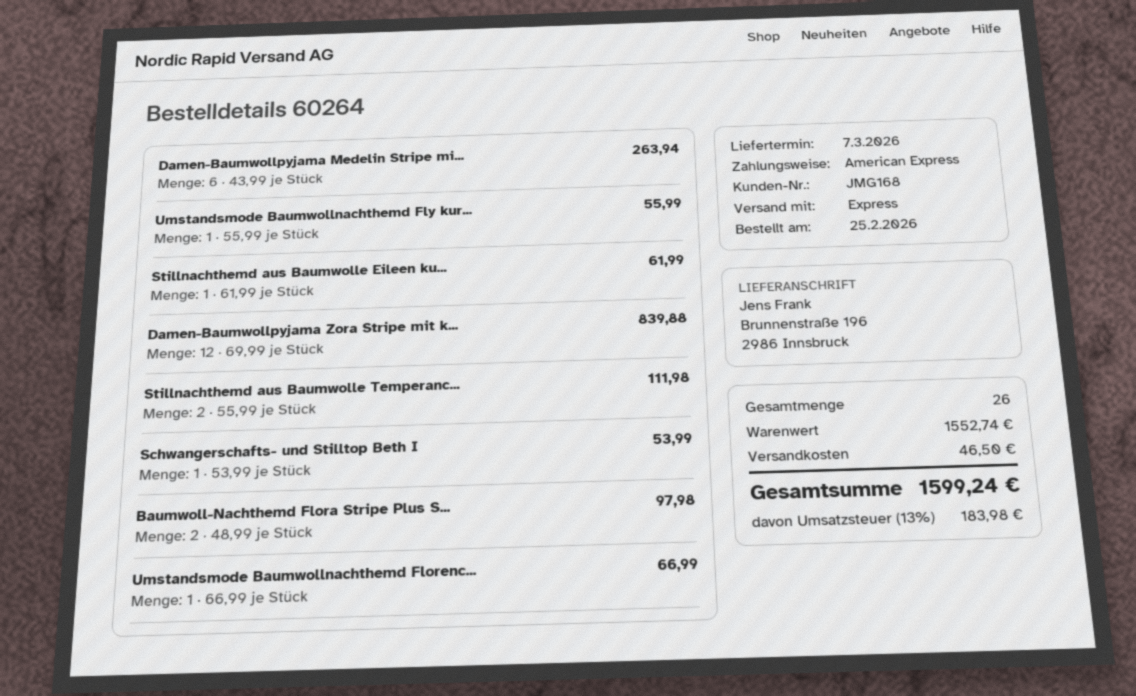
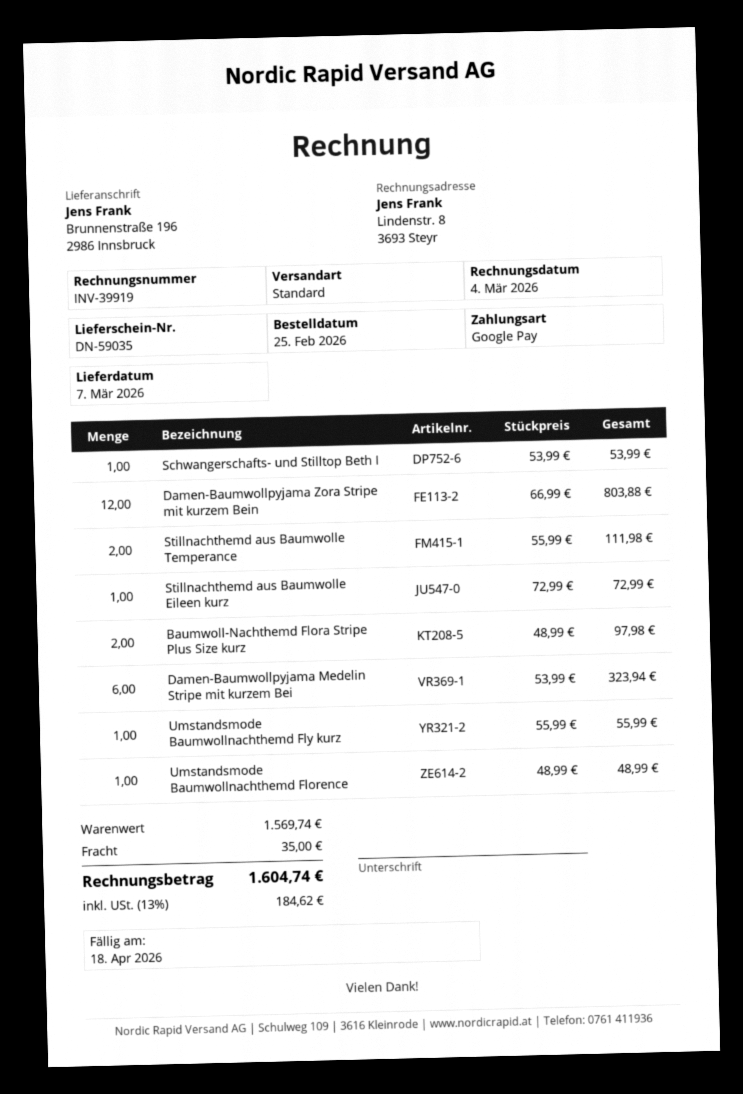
payment method: American Express -> Google Pay
shipping method: express -> standard
Damen-Baumwollpyjama Medelin Stripe mi...: 6 x 43.99 = 263.94 -> 6 x 53.99 = 323.94
Stillnachthemd aus Baumwolle Eileen ku...: 1 x 61.99 = 61.99 -> 1 x 72.99 = 72.99
Damen-Baumwollpyjama Zora Stripe mit k...: 12 x 69.99 = 839.88 -> 12 x 66.99 = 803.88
Umstandsmode Baumwollnachthemd Florenc...: 1 x 66.99 = 66.99 -> 1 x 48.99 = 48.99
subtotal: 1552.74 -> 1569.74
shipping: 46.50 -> 35.00
tax: 13% = 183.98 -> 13% = 184.62
total: 1599.24 -> 1604.74

